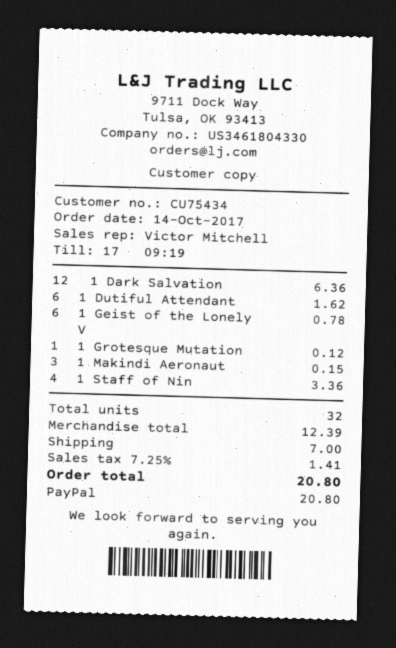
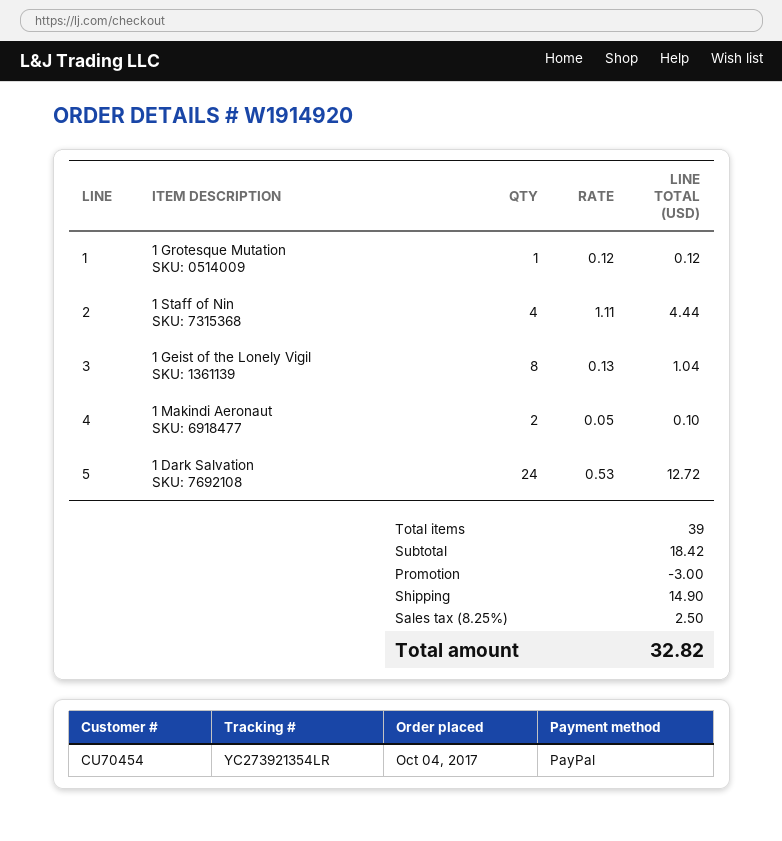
order date: 2017-10-14 -> 2017-10-04
customer number: CU75434 -> CU70454
1 Dark Salvation: 12 for 6.36 -> 24 for 12.72
1 Dutiful Attendant: 6 for 1.62 -> none
1 Geist of the Lonely V: 6 for 0.78 -> 8 for 1.04
1 Makindi Aeronaut: 3 for 0.15 -> 2 for 0.10
1 Staff of Nin: 4 for 3.36 -> 4 for 4.44
total quantity: 32 -> 39
subtotal: 12.39 -> 18.42
discount: none -> 3.00
shipping: 7.00 -> 14.90
tax: 7.25% = 1.41 -> 8.25% = 2.50
total: 20.80 -> 32.82

